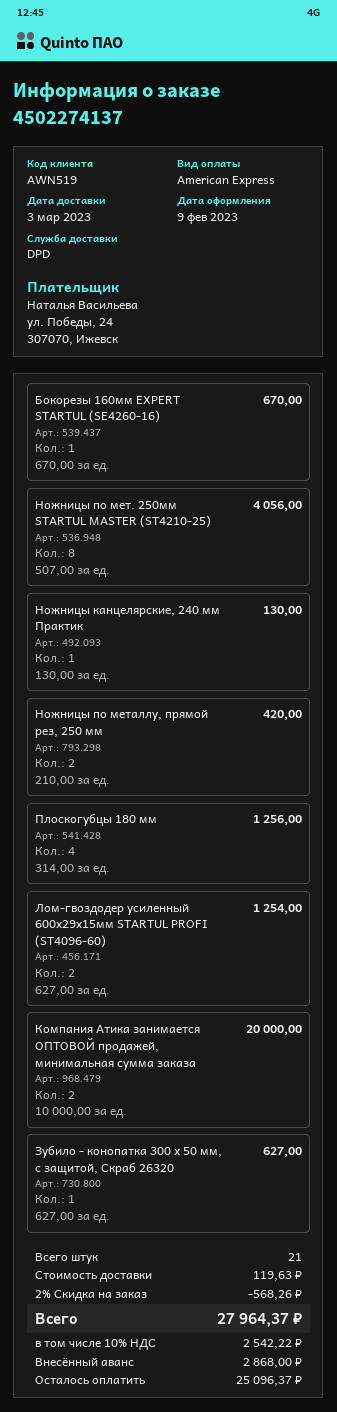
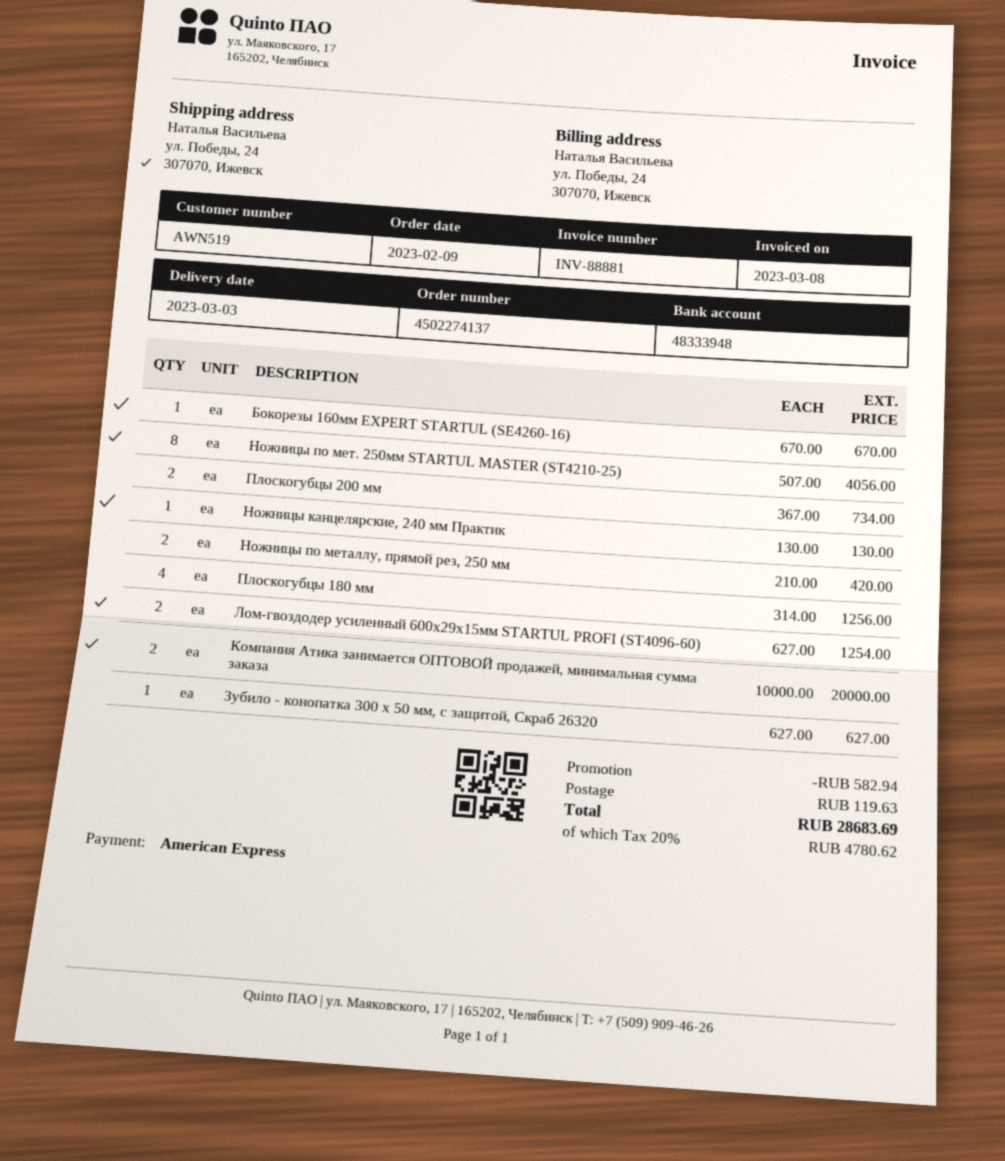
Плоскогубцы 200 мм: none -> 2 x 367.00 = 734.00
discount: 568.26 -> 582.94
tax: 10% = 2542.22 -> 20% = 4780.62
total: 27964.37 -> 28683.69

